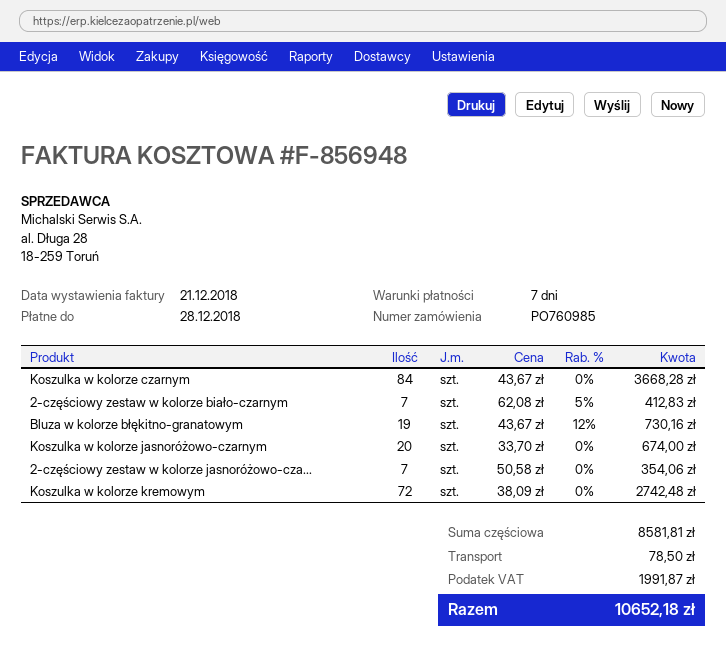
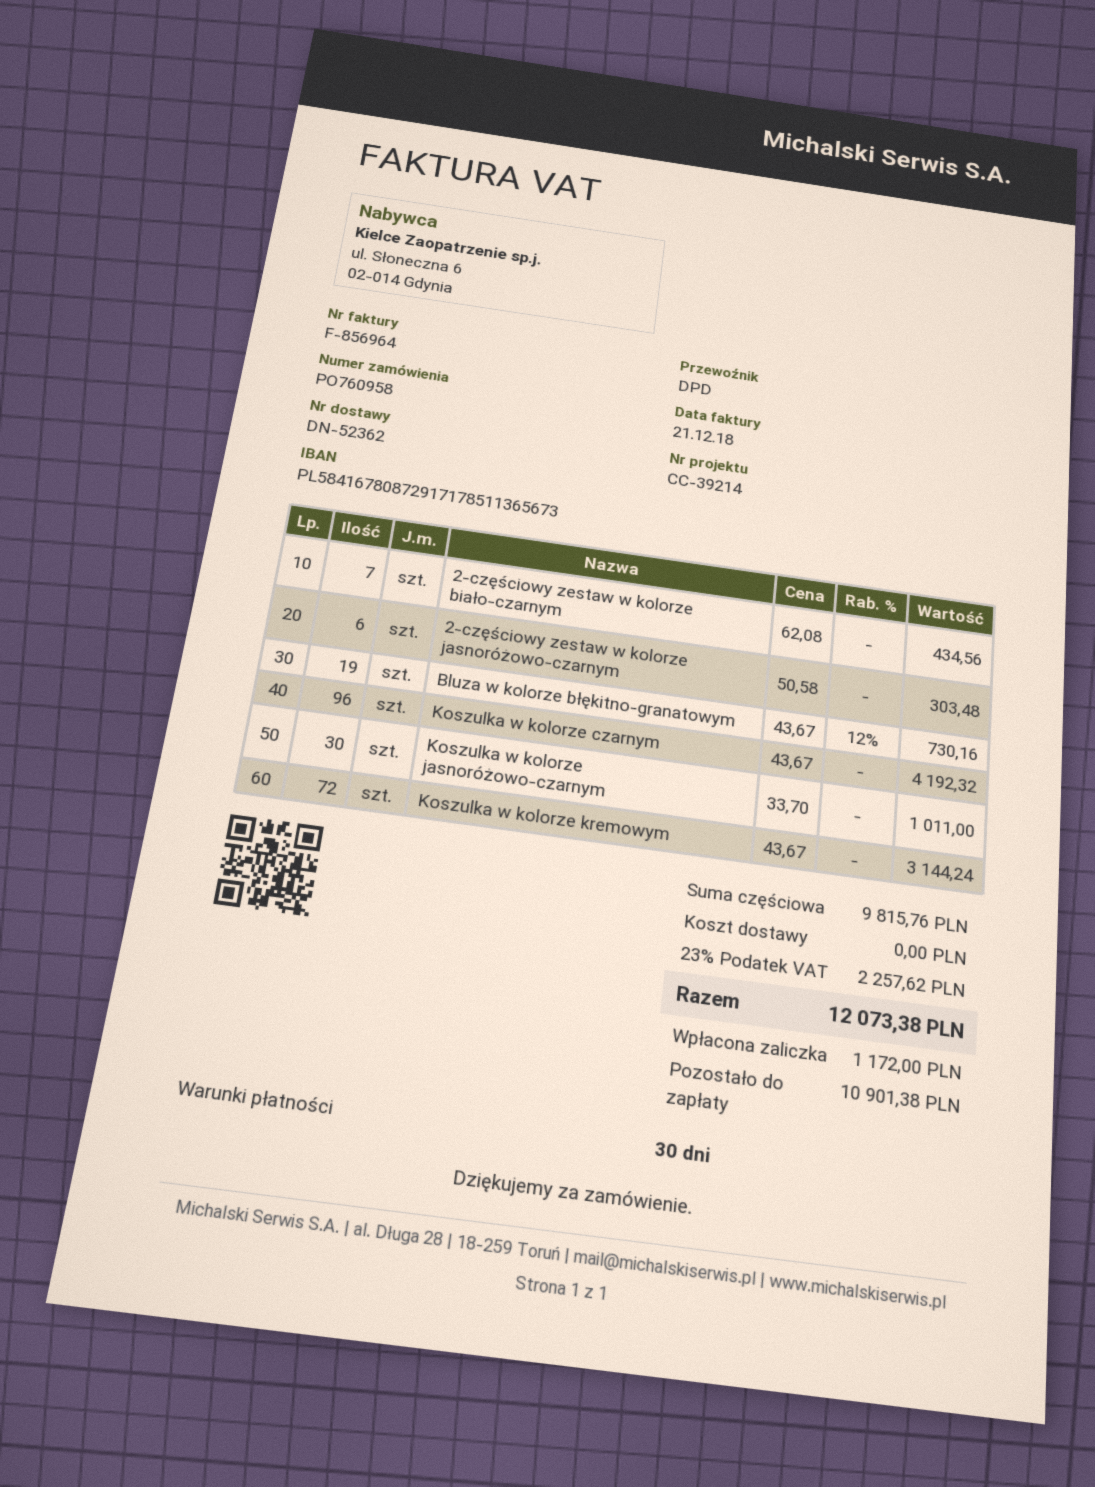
order number: PO760985 -> PO760958
invoice number: F-856948 -> F-856964
payment terms: 7 days -> 30 days
Koszulka w kolorze czarnym: 84 x 43.67 = 3668.28 -> 96 x 43.67 = 4192.32
2-częściowy zestaw w kolorze biało-czarnym: 7 x 62.08 - 5% = 412.83 -> 7 x 62.08 = 434.56
Koszulka w kolorze jasnoróżowo-czarnym: 20 x 33.70 = 674.00 -> 30 x 33.70 = 1011.00
2-częściowy zestaw w kolorze jasnoróżowo-cza...: 7 x 50.58 = 354.06 -> 6 x 50.58 = 303.48
Koszulka w kolorze kremowym: 72 x 38.09 = 2742.48 -> 72 x 43.67 = 3144.24
subtotal: 8581.81 -> 9815.76
shipping: 78.50 -> 0.00
tax: 1991.87 -> 2257.62
total: 10652.18 -> 12073.38

